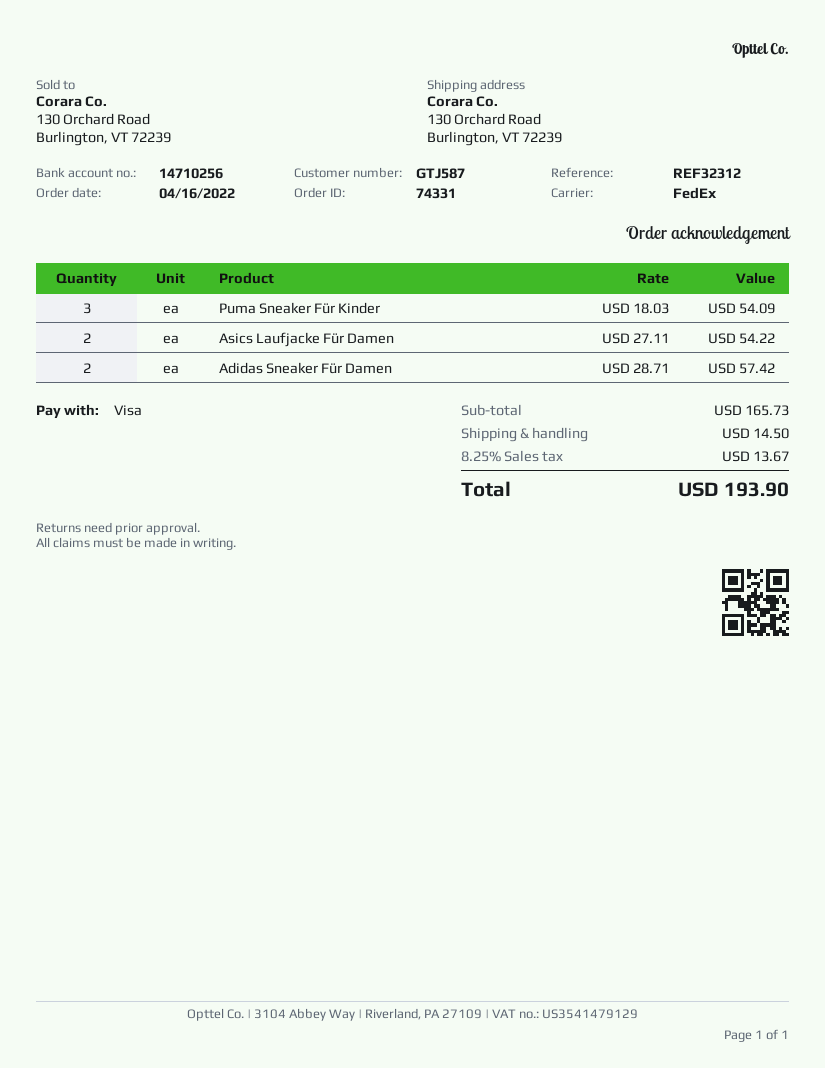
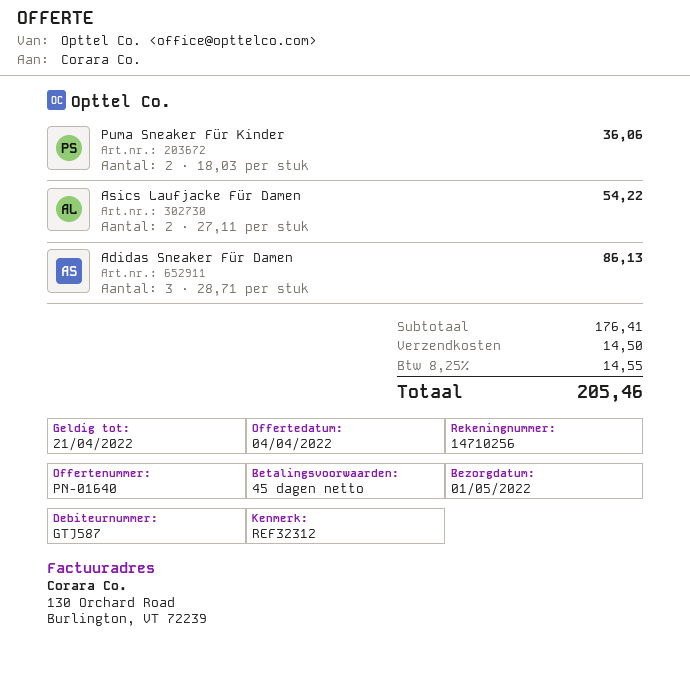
Puma Sneaker Für Kinder: 3 x 18.03 = 54.09 -> 2 x 18.03 = 36.06
Adidas Sneaker Für Damen: 2 x 28.71 = 57.42 -> 3 x 28.71 = 86.13
subtotal: 165.73 -> 176.41
tax: 8.25% = 13.67 -> 8.25% = 14.55
total: 193.90 -> 205.46

